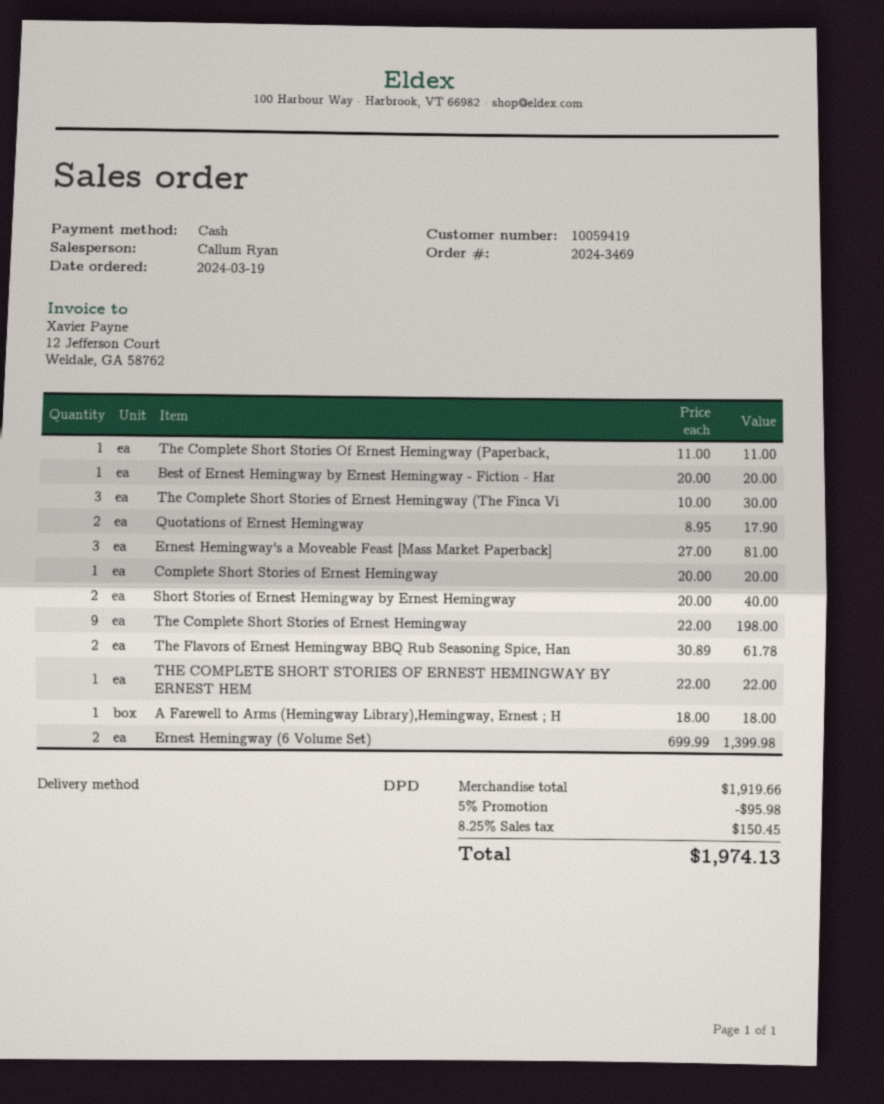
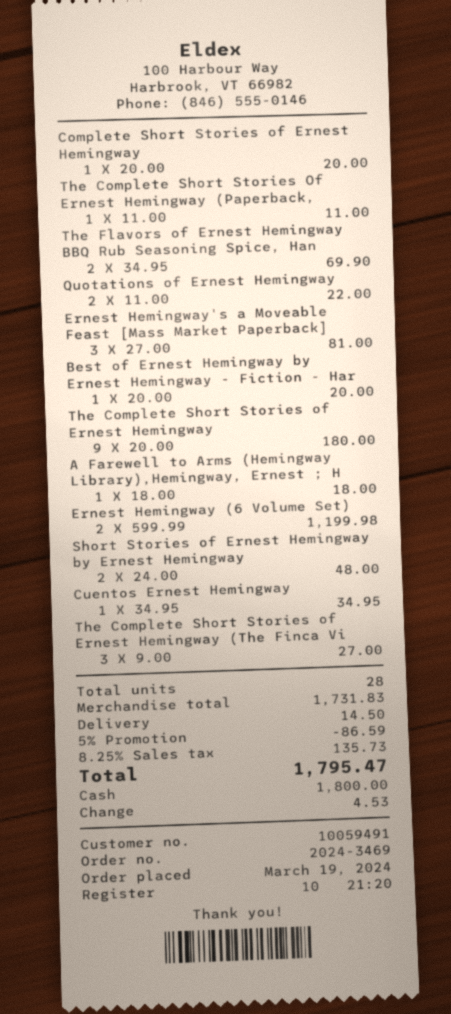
customer number: 10059419 -> 10059491
The Complete Short Stories of Ernest Hemingway (The Finca Vi: 3 x 10.00 = 30.00 -> 3 x 9.00 = 27.00
Quotations of Ernest Hemingway: 2 x 8.95 = 17.90 -> 2 x 11.00 = 22.00
Short Stories of Ernest Hemingway by Ernest Hemingway: 2 x 20.00 = 40.00 -> 2 x 24.00 = 48.00
The Complete Short Stories of Ernest Hemingway: 9 x 22.00 = 198.00 -> 9 x 20.00 = 180.00
The Flavors of Ernest Hemingway BBQ Rub Seasoning Spice, Han: 2 x 30.89 = 61.78 -> 2 x 34.95 = 69.90
THE COMPLETE SHORT STORIES OF ERNEST HEMINGWAY BY ERNEST HEM: 1 x 22.00 = 22.00 -> none
Ernest Hemingway (6 Volume Set): 2 x 699.99 = 1399.98 -> 2 x 599.99 = 1199.98
Cuentos Ernest Hemingway: none -> 1 x 34.95 = 34.95
subtotal: 1919.66 -> 1731.83
discount: 5% = 95.98 -> 5% = 86.59
shipping: none -> 14.50
tax: 8.25% = 150.45 -> 8.25% = 135.73
total: 1974.13 -> 1795.47

